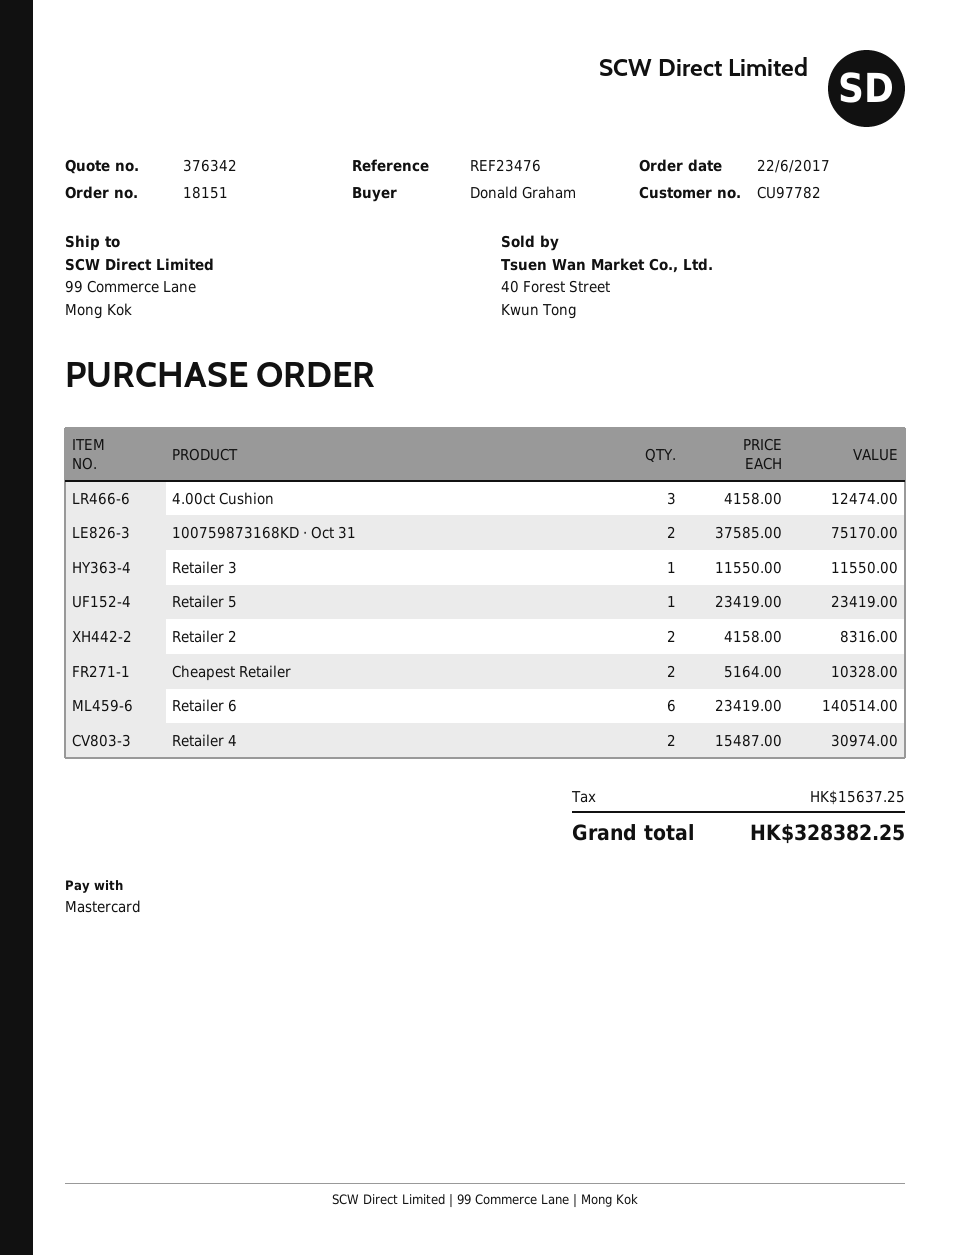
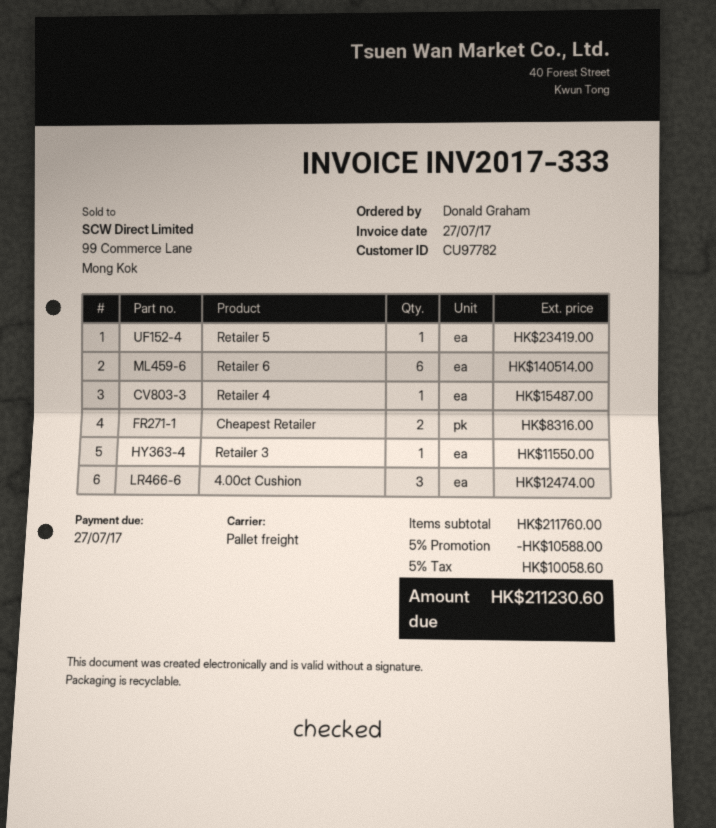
100759873168KD · Oct 31: 2 for 75170.00 -> none
Retailer 2: 2 for 8316.00 -> none
Cheapest Retailer: 2 for 10328.00 -> 2 for 8316.00
Retailer 4: 2 for 30974.00 -> 1 for 15487.00
discount: none -> 5% = 10588.00
tax: 15637.25 -> 10058.60
total: 328382.25 -> 211230.60

